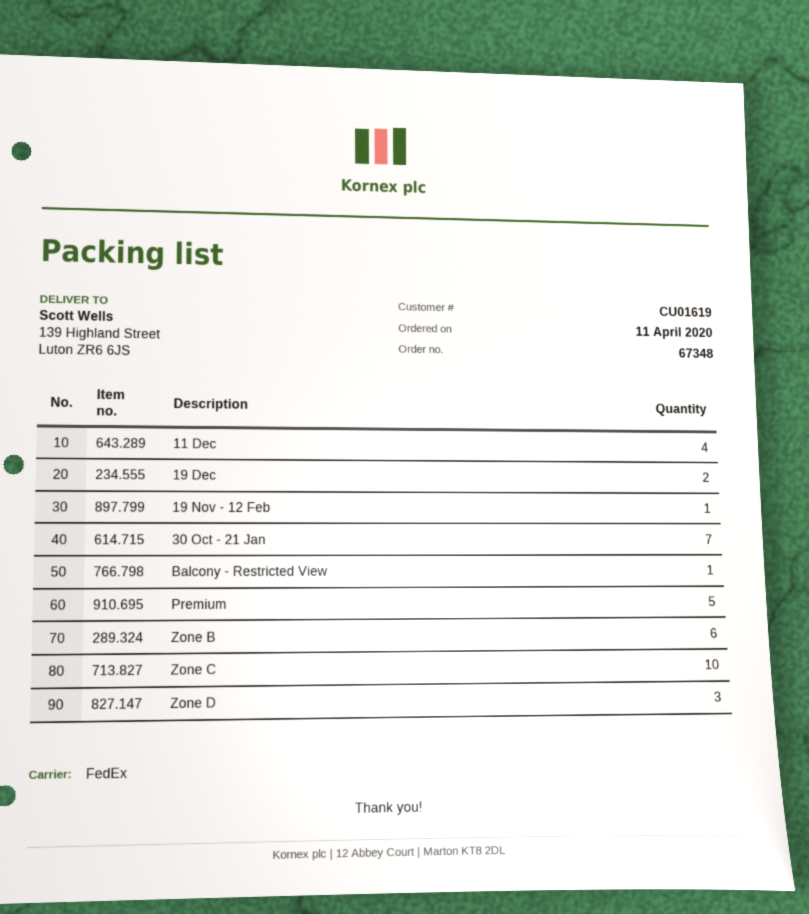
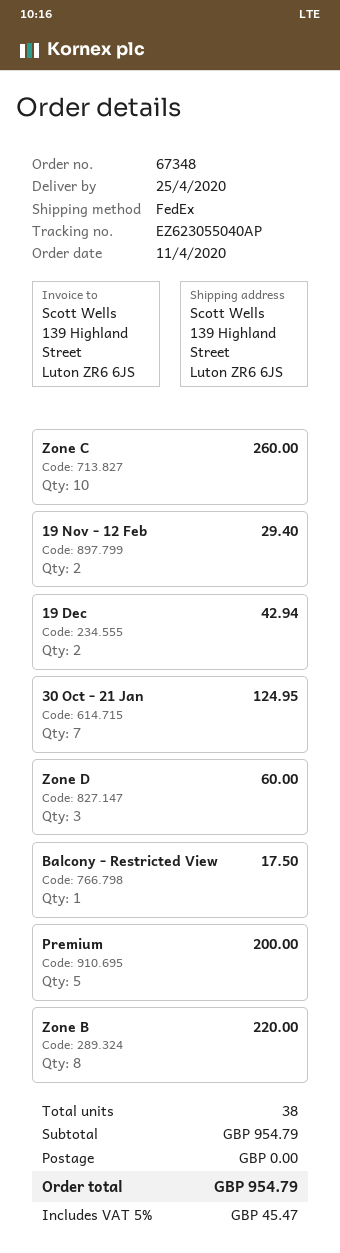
11 Dec: 4 -> none
19 Nov - 12 Feb: 1 -> 2
Zone B: 6 -> 8

